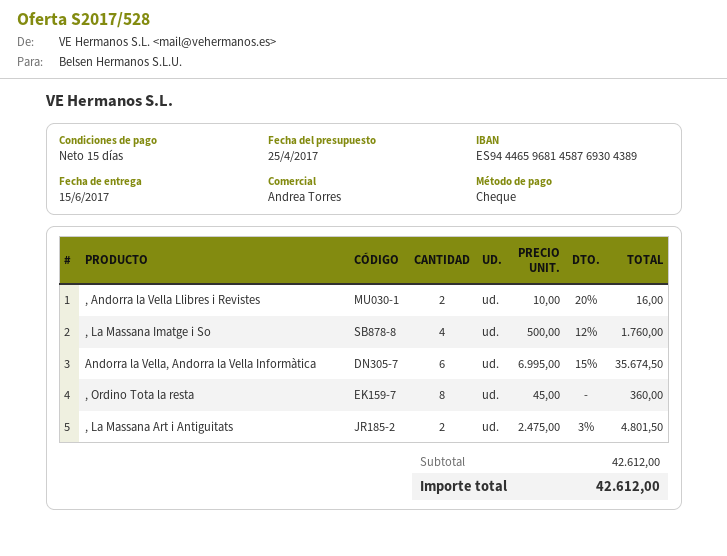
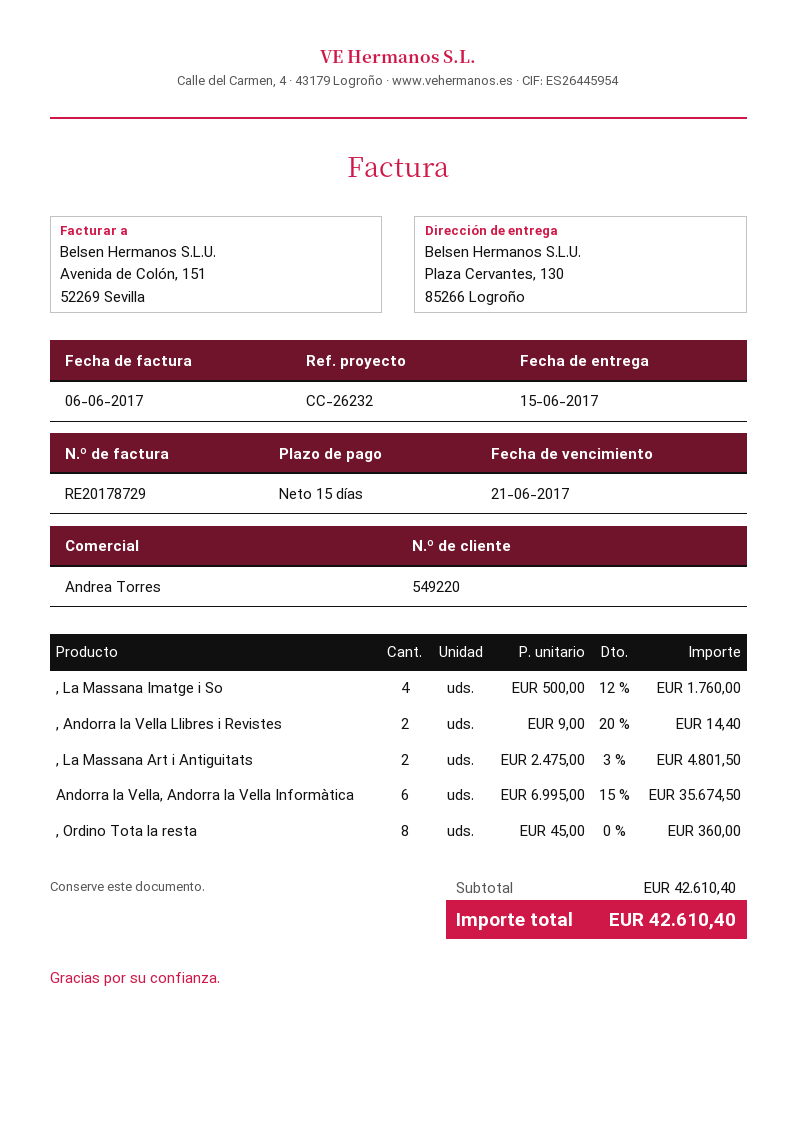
, Andorra la Vella Llibres i Revistes: 2 x 10.00 - 20% = 16.00 -> 2 x 9.00 - 20% = 14.40
subtotal: 42612.00 -> 42610.40
total: 42612.00 -> 42610.40

